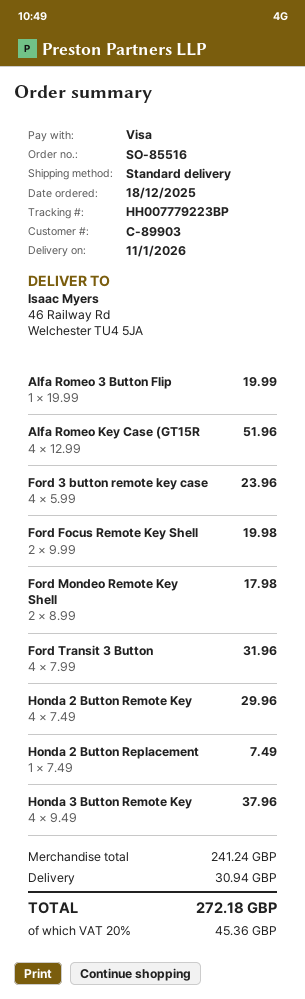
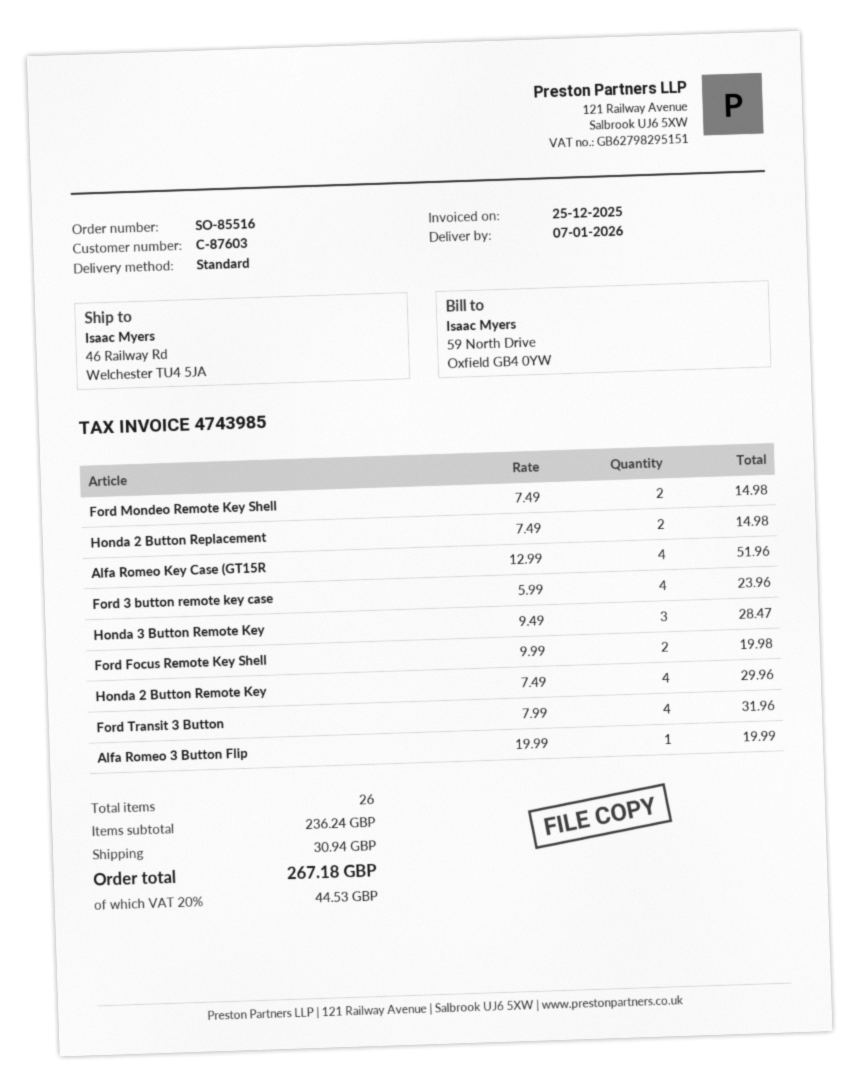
delivery date: 2026-01-11 -> 2026-01-07
customer number: C-89903 -> C-87603
Ford Mondeo Remote Key Shell: 2 x 8.99 = 17.98 -> 2 x 7.49 = 14.98
Honda 2 Button Replacement: 1 x 7.49 = 7.49 -> 2 x 7.49 = 14.98
Honda 3 Button Remote Key: 4 x 9.49 = 37.96 -> 3 x 9.49 = 28.47
subtotal: 241.24 -> 236.24
tax: 20% = 45.36 -> 20% = 44.53
total: 272.18 -> 267.18

